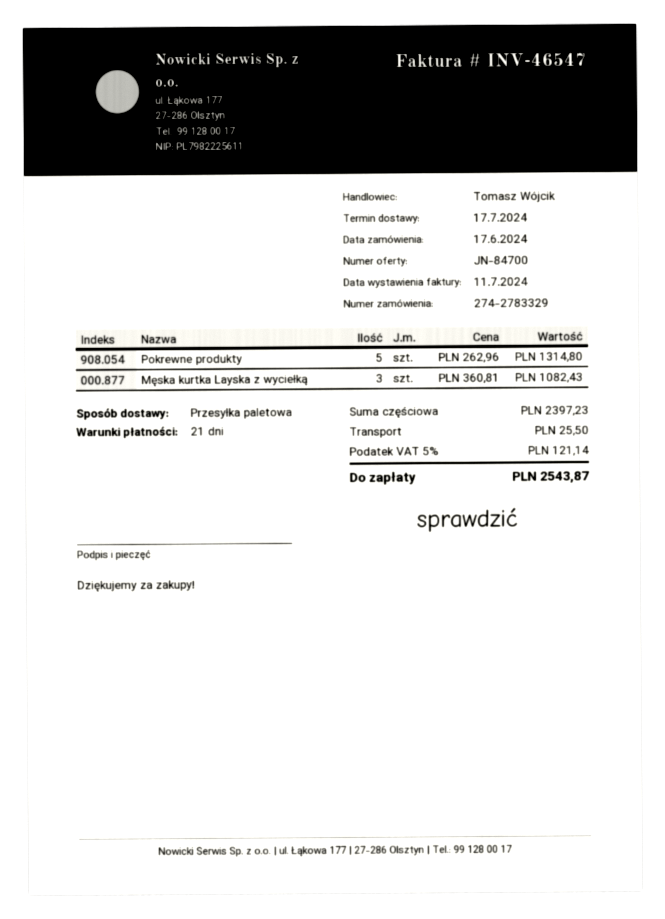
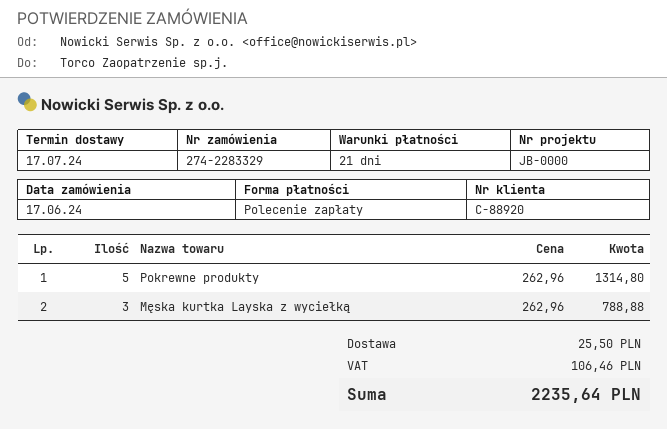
order number: 274-2783329 -> 274-2283329
Męska kurtka Layska z wyciełką: 3 x 360.81 = 1082.43 -> 3 x 262.96 = 788.88
tax: 121.14 -> 106.46
total: 2543.87 -> 2235.64

